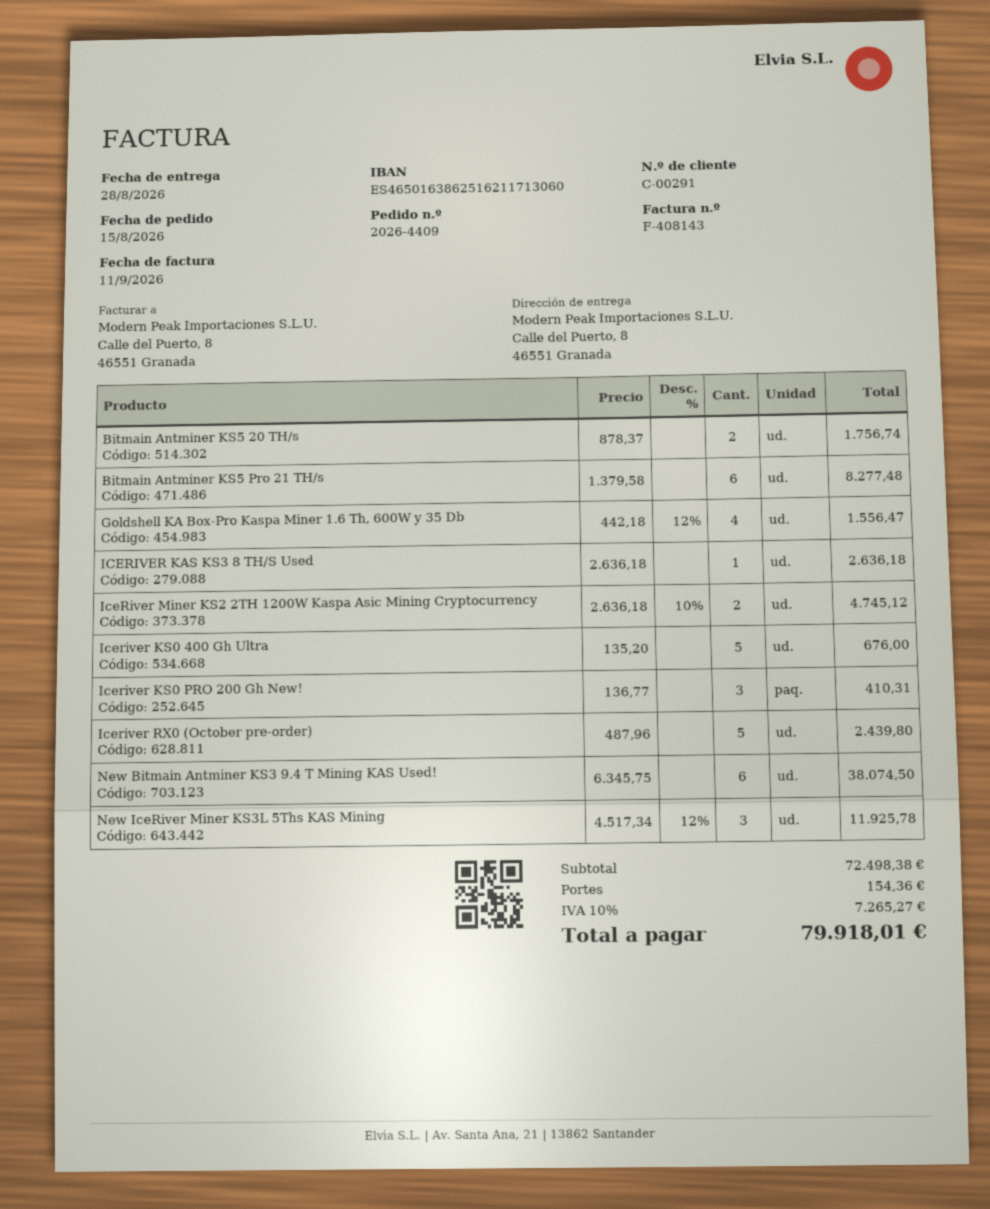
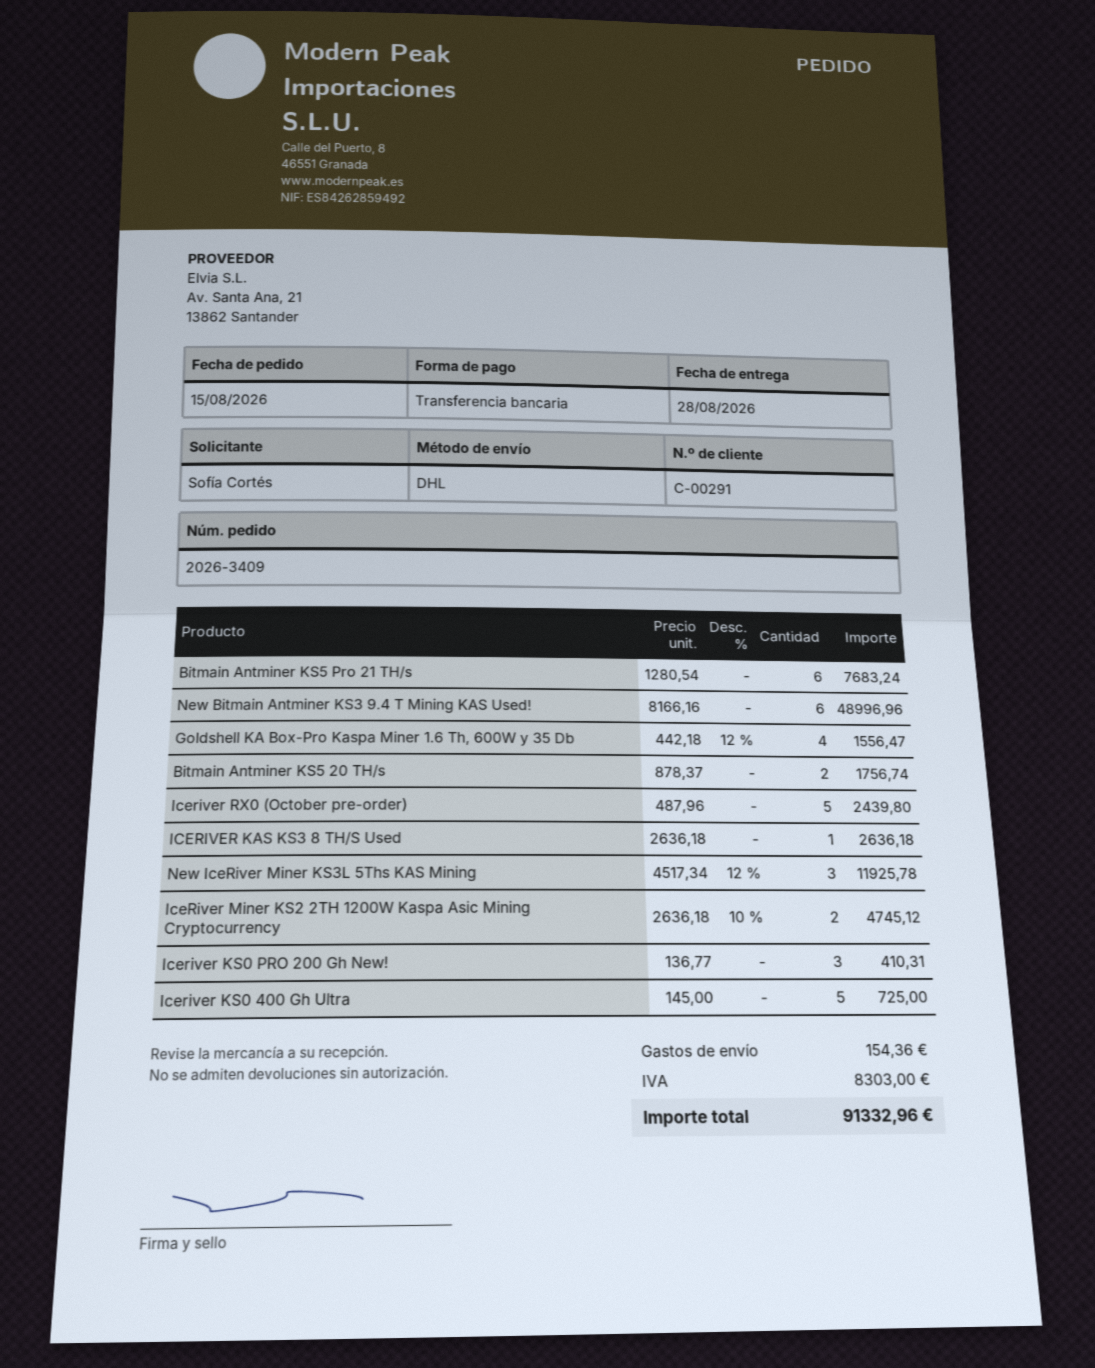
order number: 2026-4409 -> 2026-3409
Bitmain Antminer KS5 Pro 21 TH/s: 6 x 1379.58 = 8277.48 -> 6 x 1280.54 = 7683.24
Iceriver KS0 400 Gh Ultra: 5 x 135.20 = 676.00 -> 5 x 145.00 = 725.00
New Bitmain Antminer KS3 9.4 T Mining KAS Used!: 6 x 6345.75 = 38074.50 -> 6 x 8166.16 = 48996.96
tax: 7265.27 -> 8303.00
total: 79918.01 -> 91332.96

